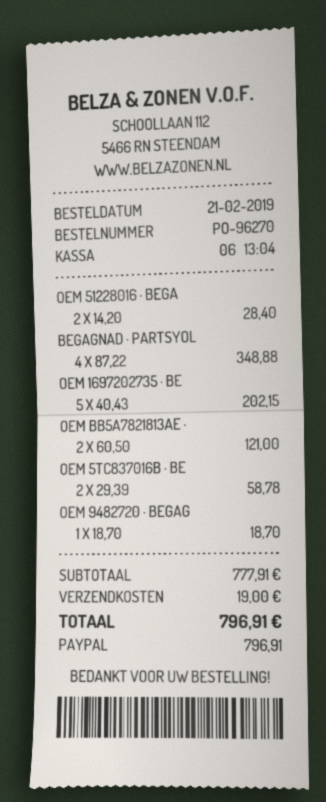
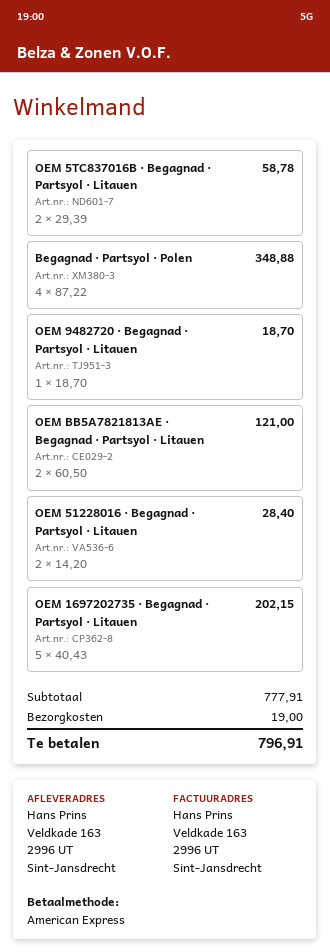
payment method: PayPal -> American Express

